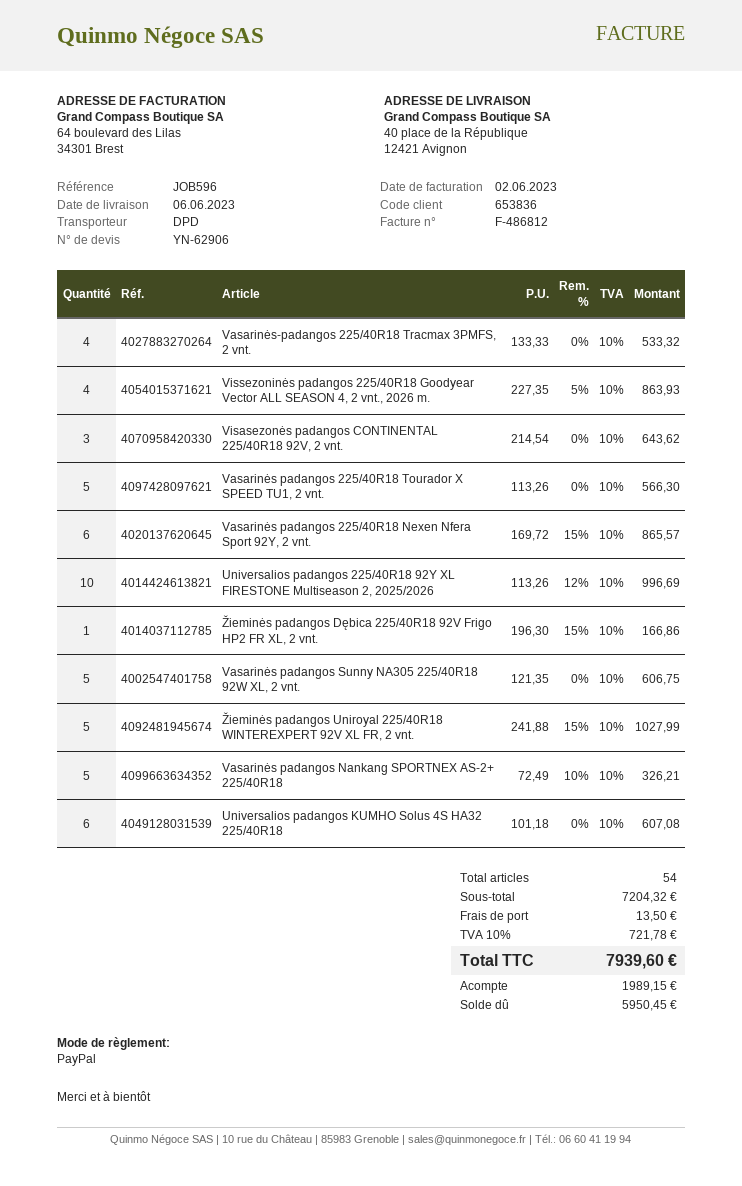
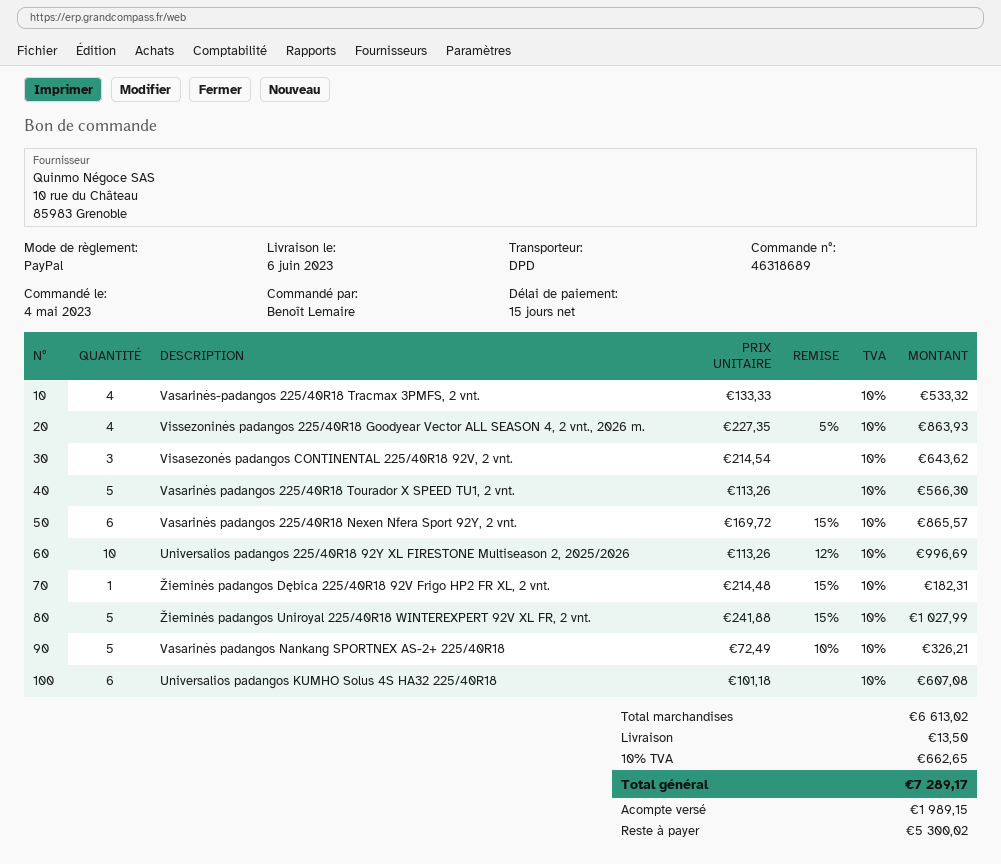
Žieminės padangos Dębica 225/40R18 92V Frigo HP2 FR XL, 2 vnt.: 1 x 196.30 - 15% = 166.86 -> 1 x 214.48 - 15% = 182.31
Vasarinės padangos Sunny NA305 225/40R18 92W XL, 2 vnt.: 5 x 121.35 = 606.75 -> none
subtotal: 7204.32 -> 6613.02
tax: 10% = 721.78 -> 10% = 662.65
total: 7939.60 -> 7289.17
balance: 5950.45 -> 5300.02

